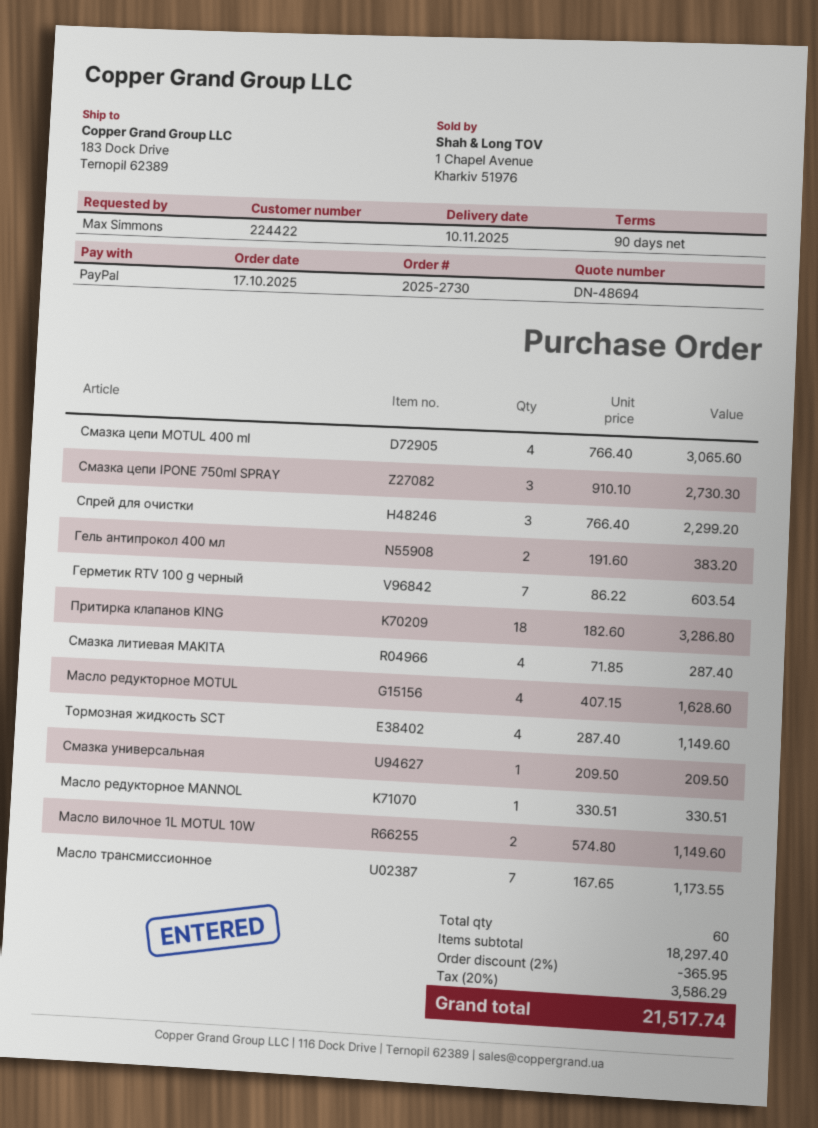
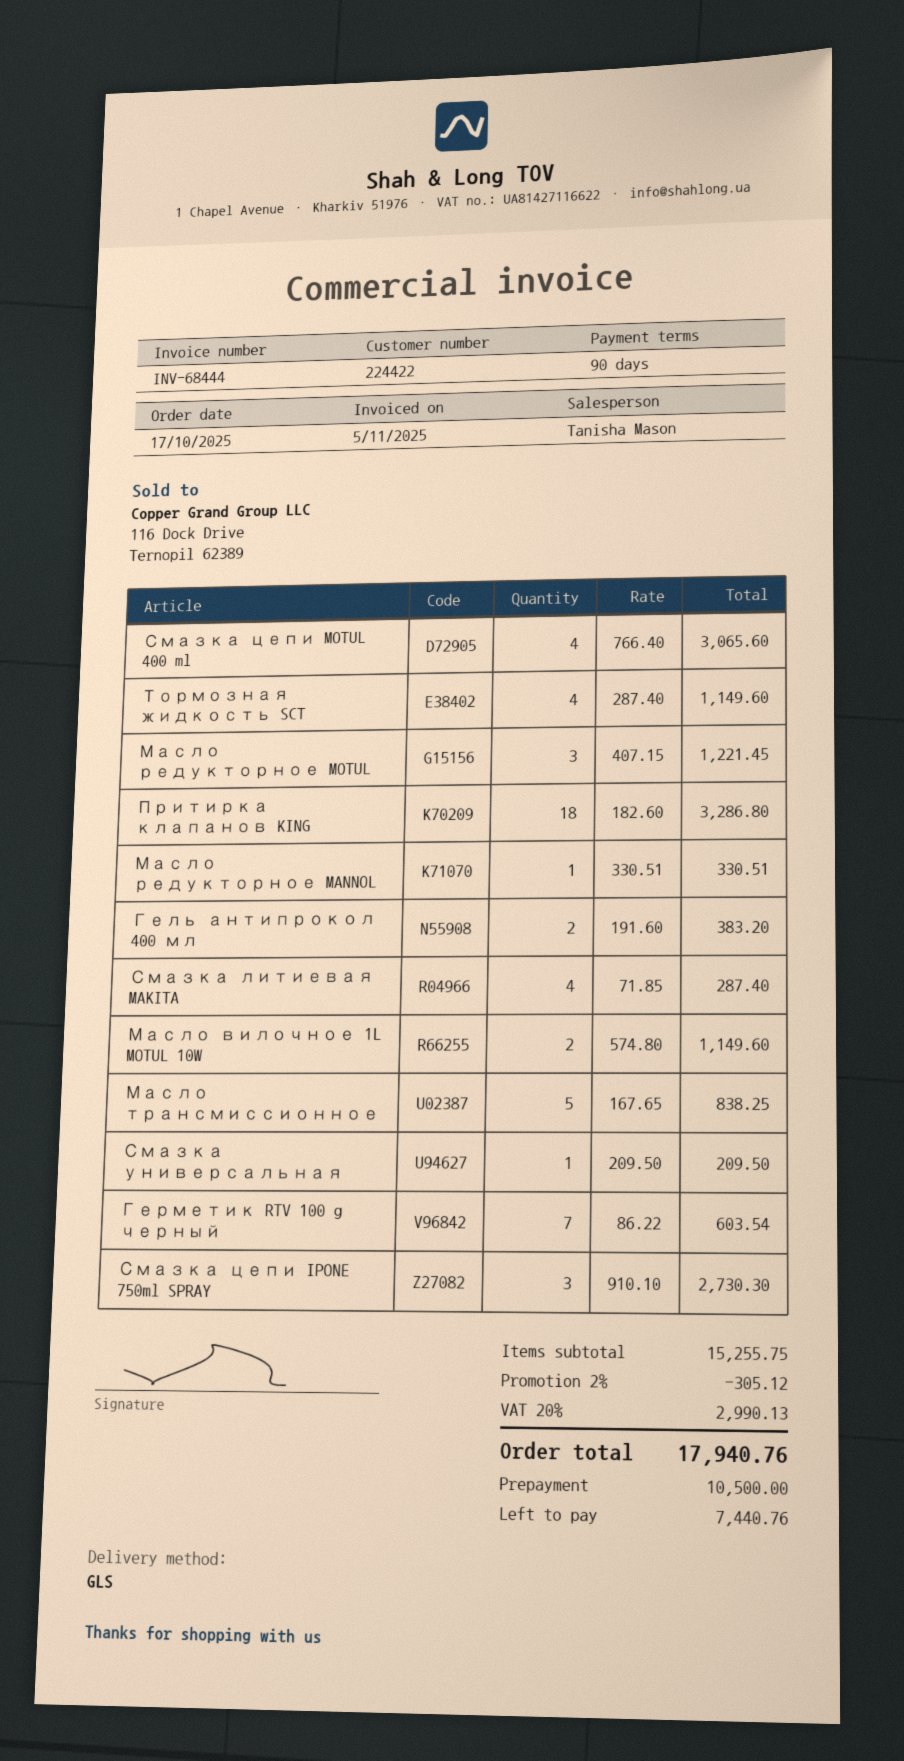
Спрей для очистки: 3 x 766.40 = 2299.20 -> none
Масло редукторное MOTUL: 4 x 407.15 = 1628.60 -> 3 x 407.15 = 1221.45
Масло трансмиссионное: 7 x 167.65 = 1173.55 -> 5 x 167.65 = 838.25
subtotal: 18297.40 -> 15255.75
discount: 2% = 365.95 -> 2% = 305.12
tax: 20% = 3586.29 -> 20% = 2990.13
total: 21517.74 -> 17940.76

